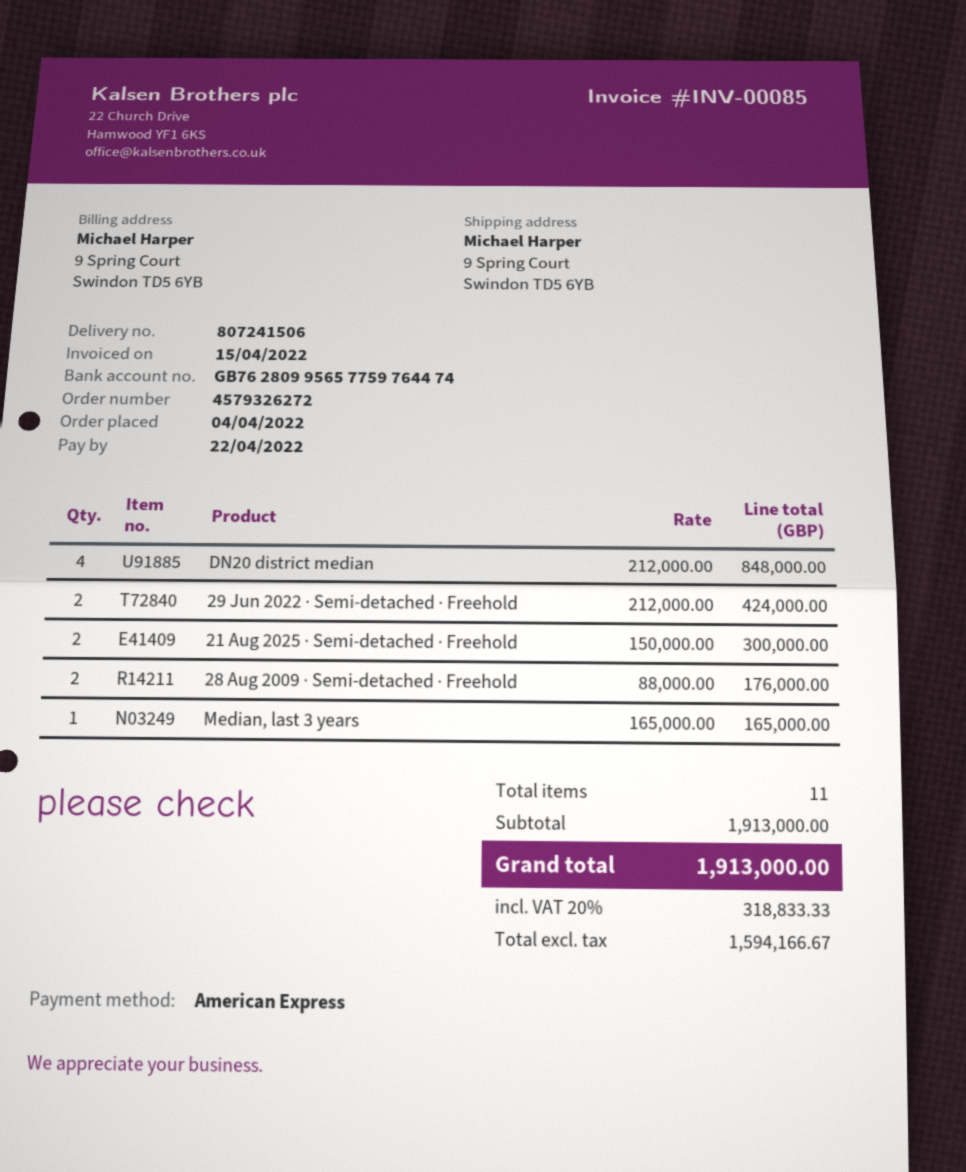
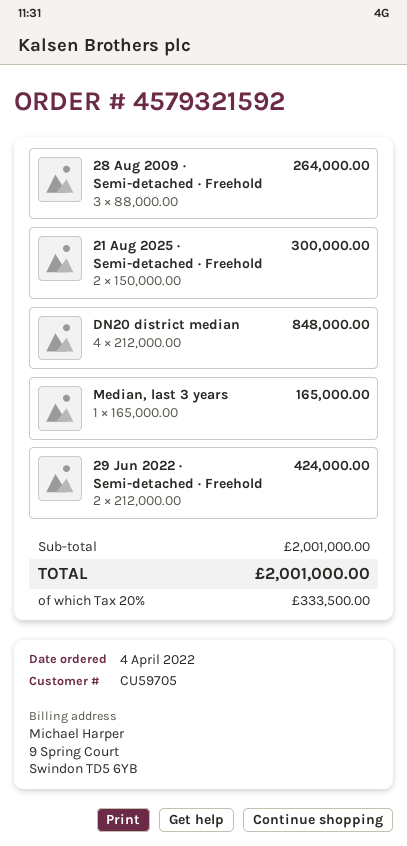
order number: 4579326272 -> 4579321592
28 Aug 2009 · Semi-detached · Freehold: 2 x 88000.00 = 176000.00 -> 3 x 88000.00 = 264000.00
subtotal: 1913000.00 -> 2001000.00
tax: 20% = 318833.33 -> 20% = 333500.00
total: 1913000.00 -> 2001000.00

